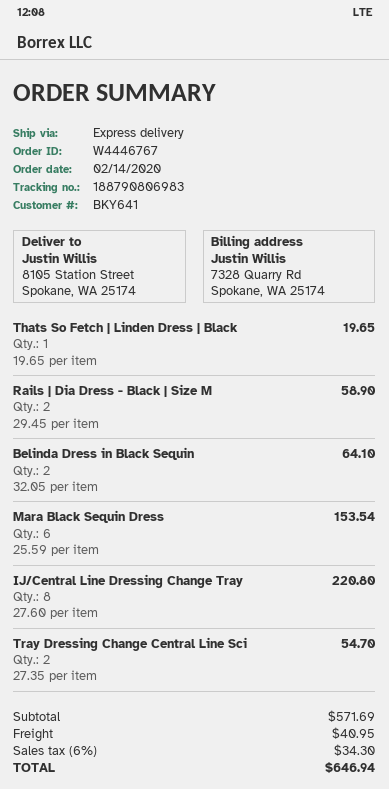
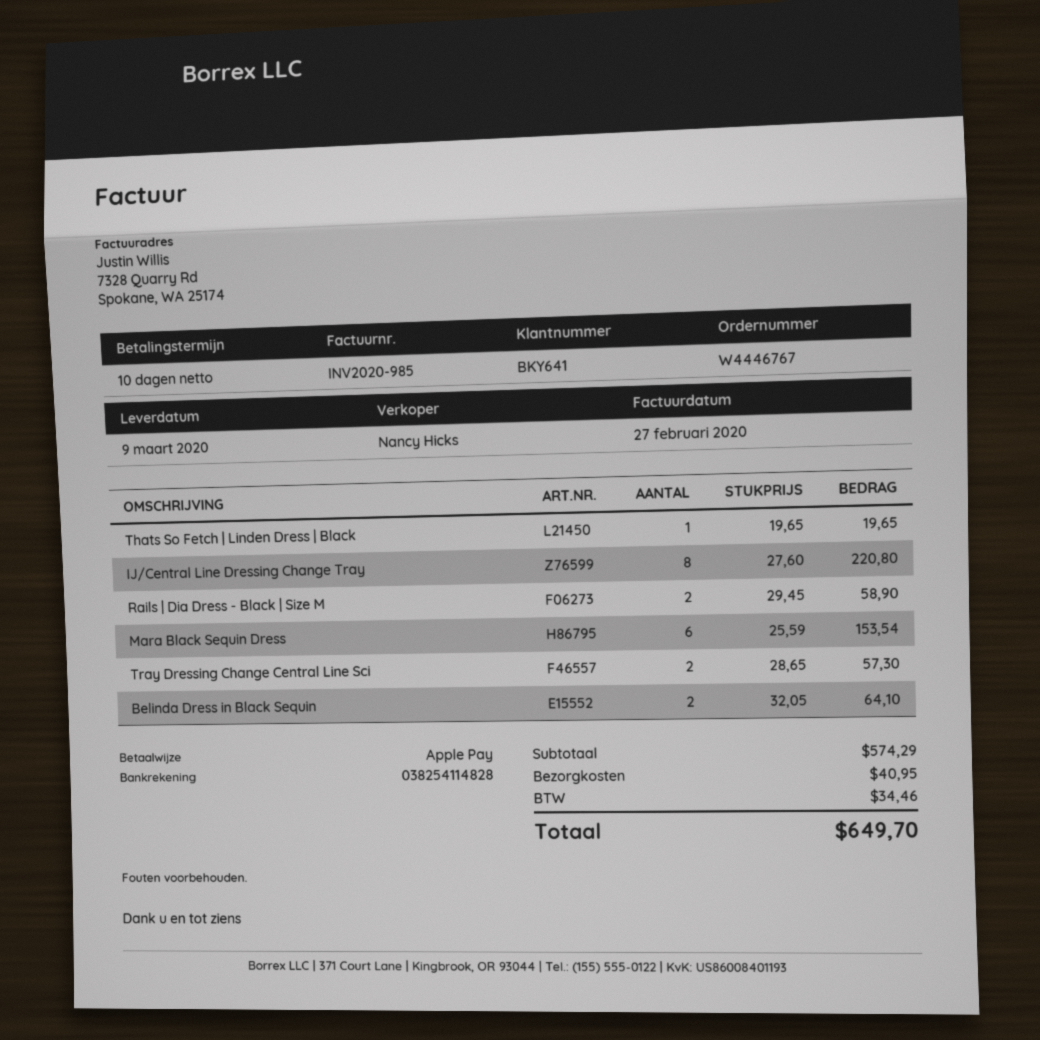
Tray Dressing Change Central Line Sci: 2 x 27.35 = 54.70 -> 2 x 28.65 = 57.30
subtotal: 571.69 -> 574.29
tax: 34.30 -> 34.46
total: 646.94 -> 649.70

